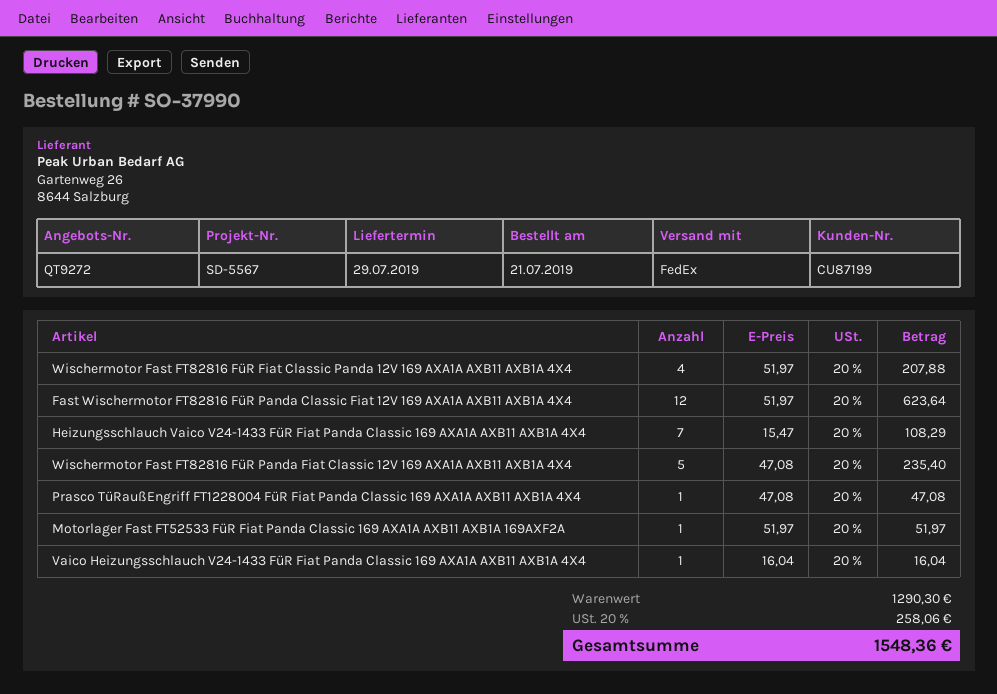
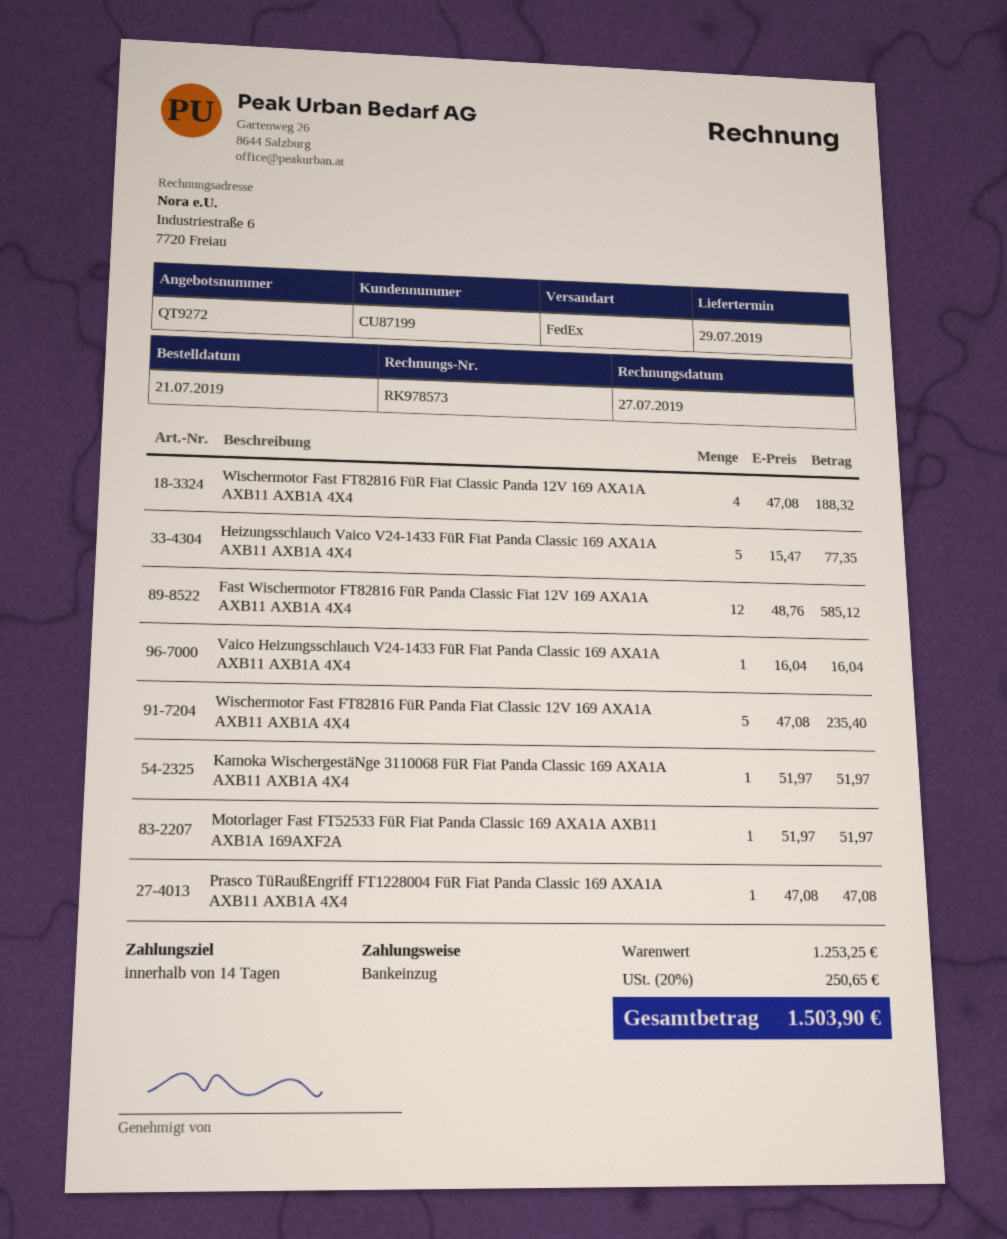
Wischermotor Fast FT82816 FüR Fiat Classic Panda 12V 169 AXA1A AXB11 AXB1A 4X4: 4 x 51.97 = 207.88 -> 4 x 47.08 = 188.32
Fast Wischermotor FT82816 FüR Panda Classic Fiat 12V 169 AXA1A AXB11 AXB1A 4X4: 12 x 51.97 = 623.64 -> 12 x 48.76 = 585.12
Heizungsschlauch Vaico V24-1433 FüR Fiat Panda Classic 169 AXA1A AXB11 AXB1A 4X4: 7 x 15.47 = 108.29 -> 5 x 15.47 = 77.35
Kamoka WischergestäNge 3110068 FüR Fiat Panda Classic 169 AXA1A AXB11 AXB1A 4X4: none -> 1 x 51.97 = 51.97
subtotal: 1290.30 -> 1253.25
tax: 20% = 258.06 -> 20% = 250.65
total: 1548.36 -> 1503.90

